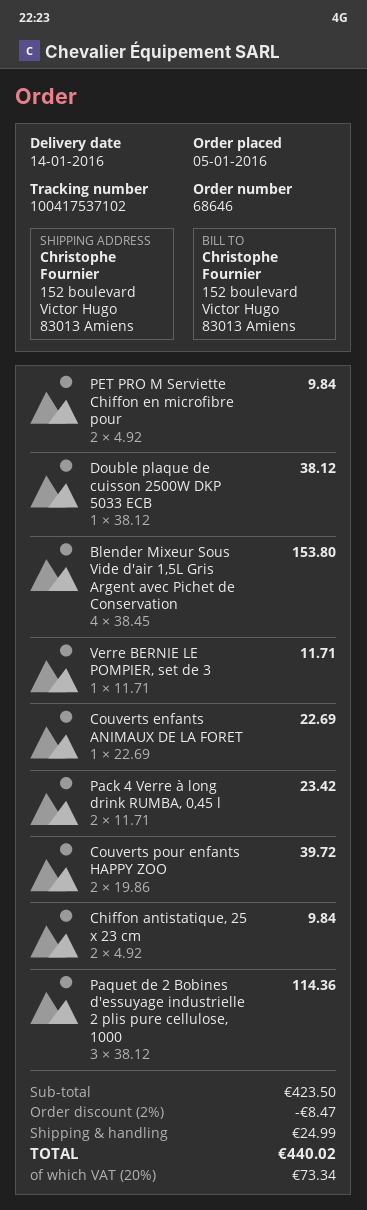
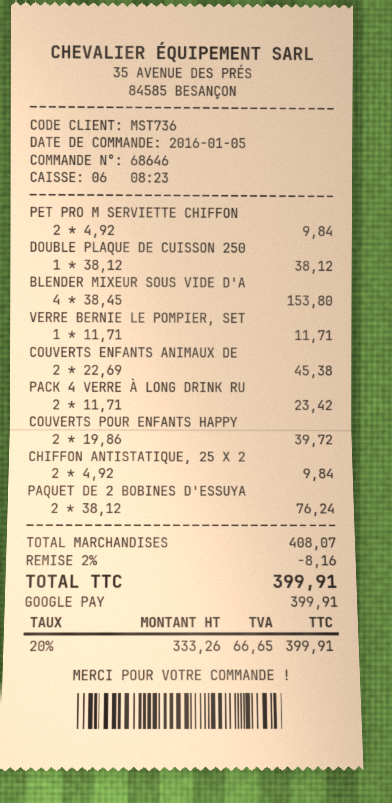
Couverts enfants ANIMAUX DE LA FORET: 1 x 22.69 = 22.69 -> 2 x 22.69 = 45.38
Paquet de 2 Bobines d'essuyage industrielle 2 plis pure cellulose, 1000: 3 x 38.12 = 114.36 -> 2 x 38.12 = 76.24
subtotal: 423.50 -> 408.07
discount: 2% = 8.47 -> 2% = 8.16
shipping: 24.99 -> none
tax: 20% = 73.34 -> 20% = 66.65
total: 440.02 -> 399.91

